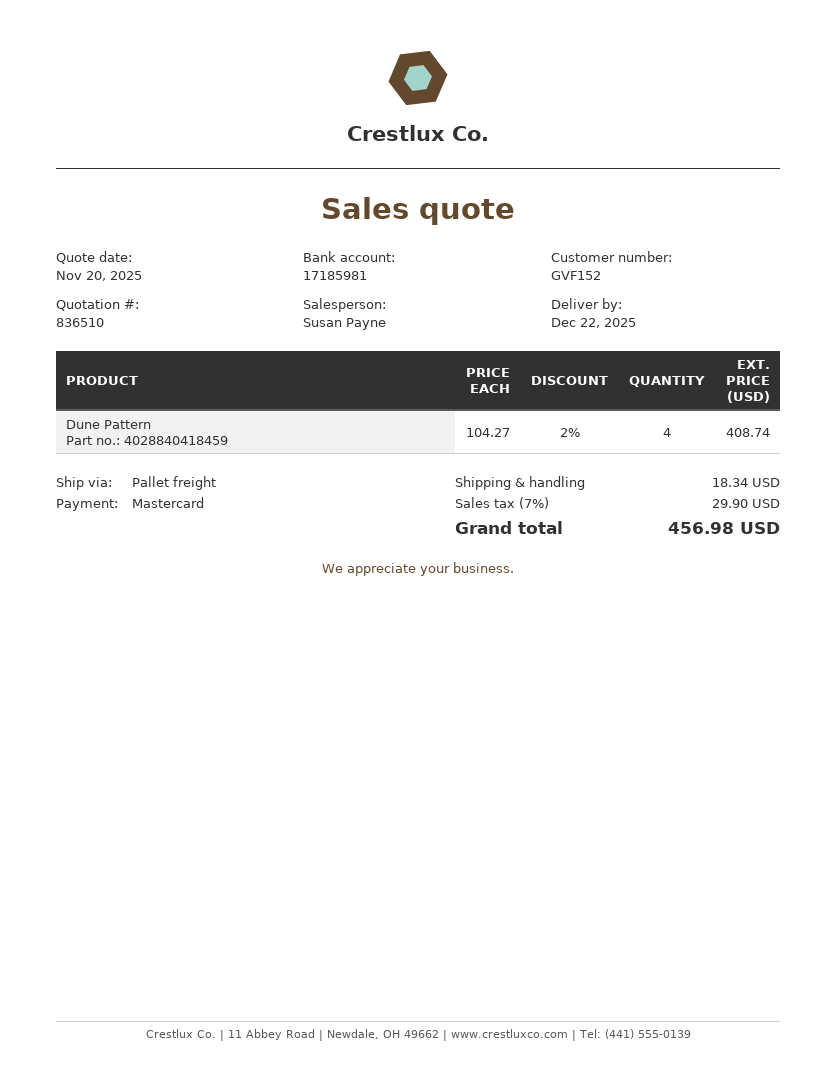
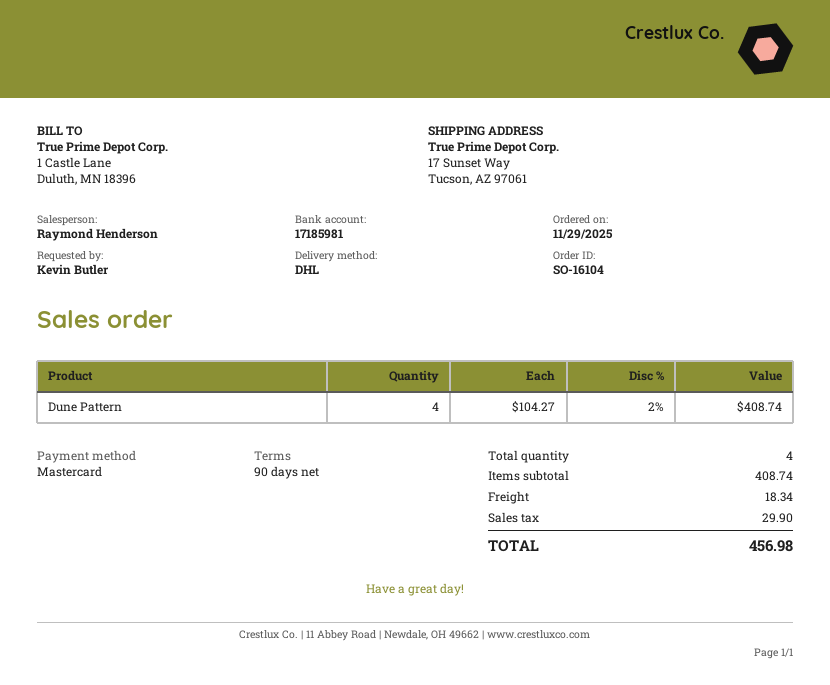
sales rep: Susan Payne -> Raymond Henderson
shipping method: pallet freight -> DHL

